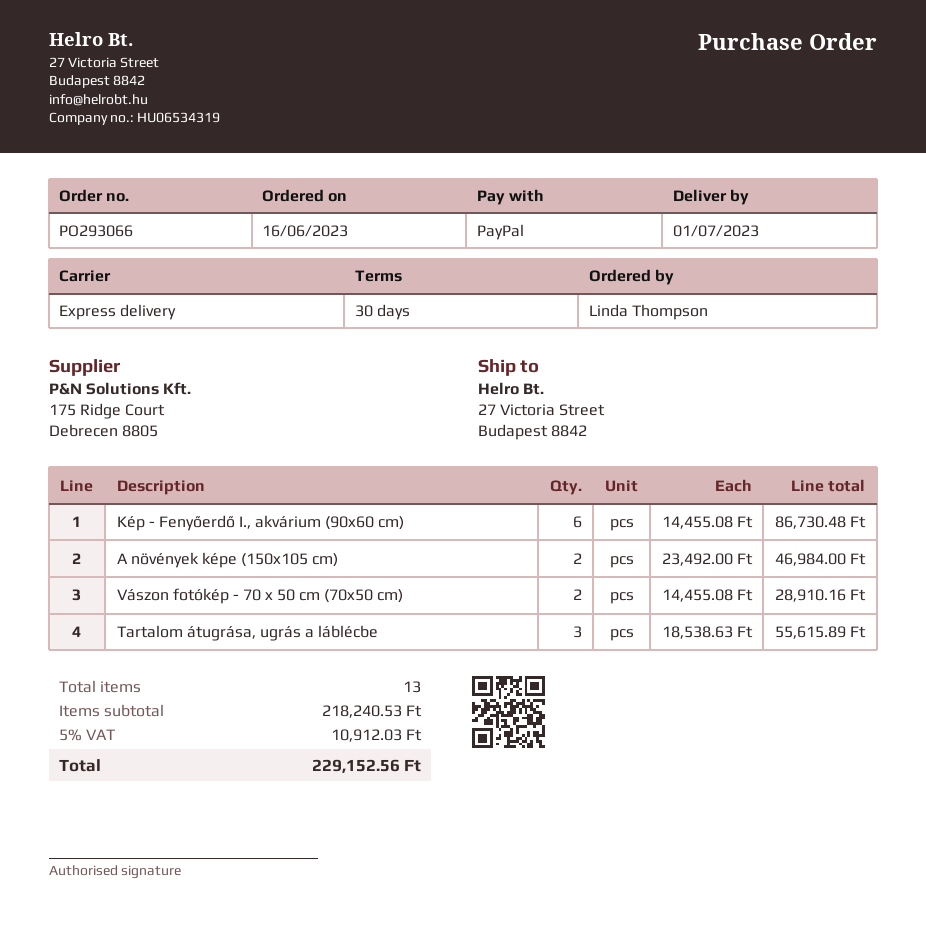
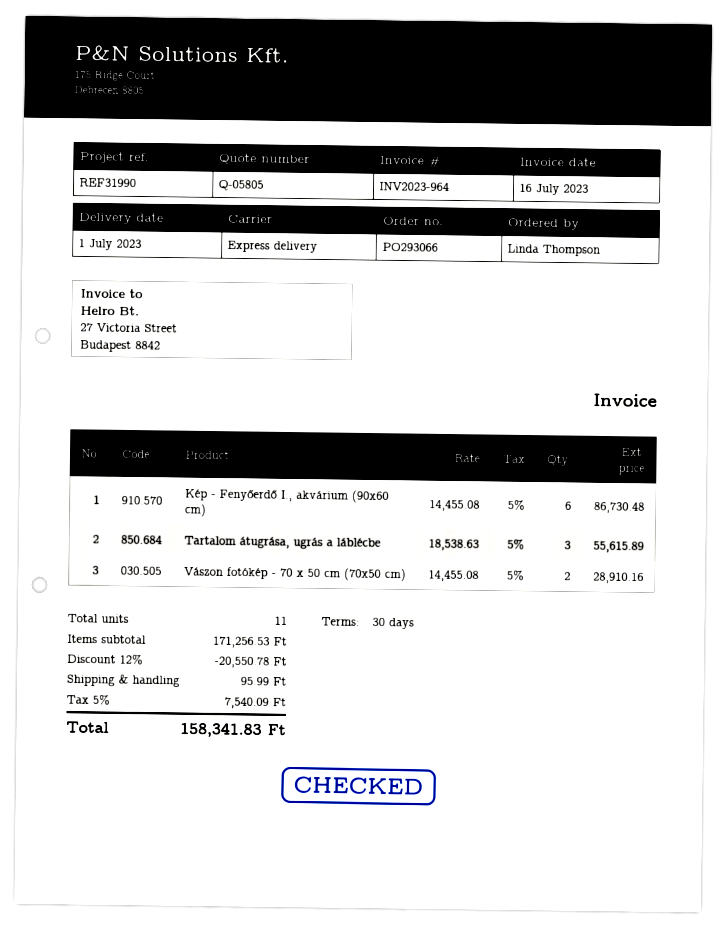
A növények képe (150x105 cm): 2 x 23492.00 = 46984.00 -> none
total quantity: 13 -> 11
subtotal: 218240.53 -> 171256.53
discount: none -> 12% = 20550.78
shipping: none -> 95.99
tax: 5% = 10912.03 -> 5% = 7540.09
total: 229152.56 -> 158341.83

